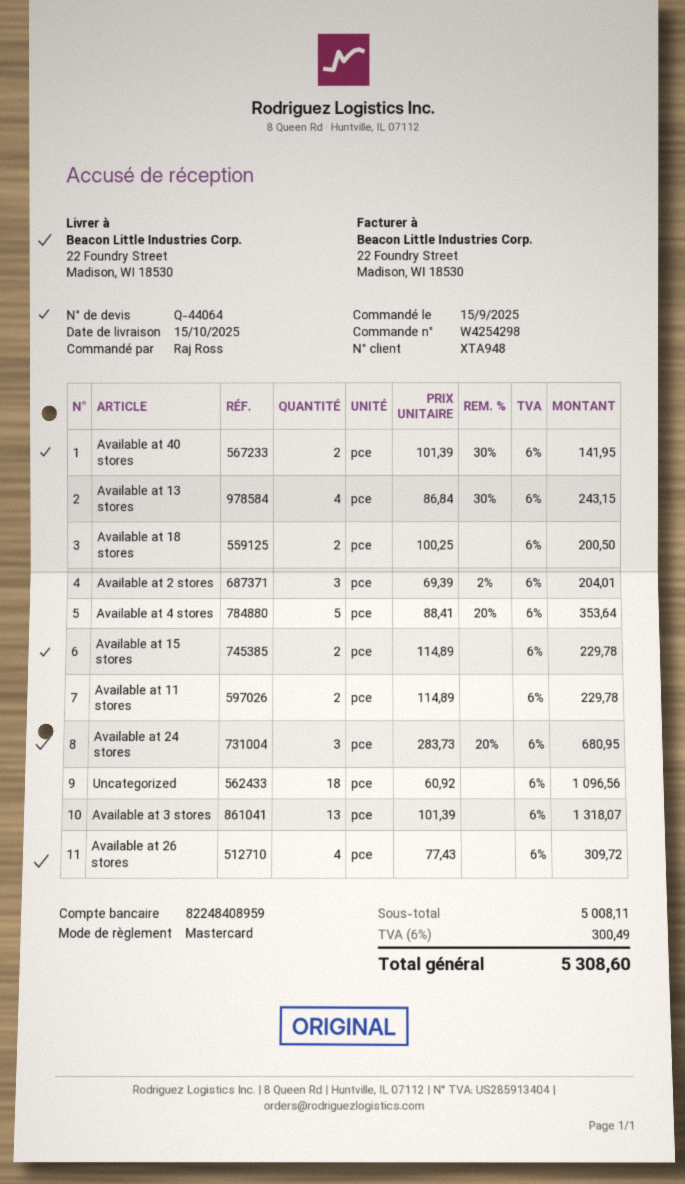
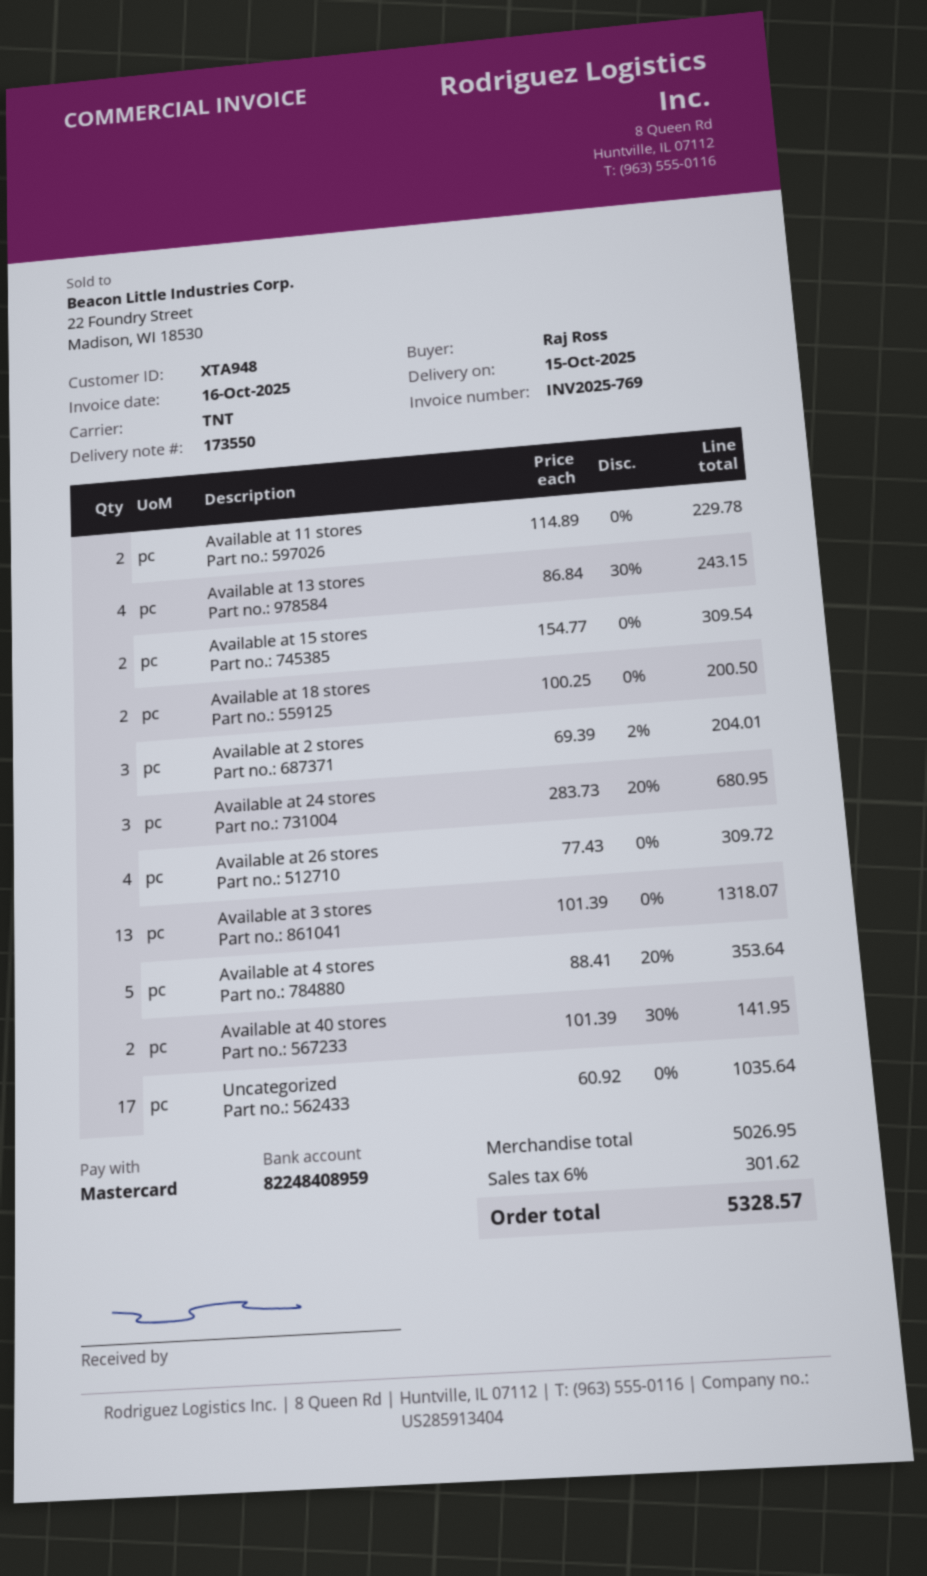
Available at 15 stores: 2 x 114.89 = 229.78 -> 2 x 154.77 = 309.54
Uncategorized: 18 x 60.92 = 1096.56 -> 17 x 60.92 = 1035.64
subtotal: 5008.11 -> 5026.95
tax: 6% = 300.49 -> 6% = 301.62
total: 5308.60 -> 5328.57

